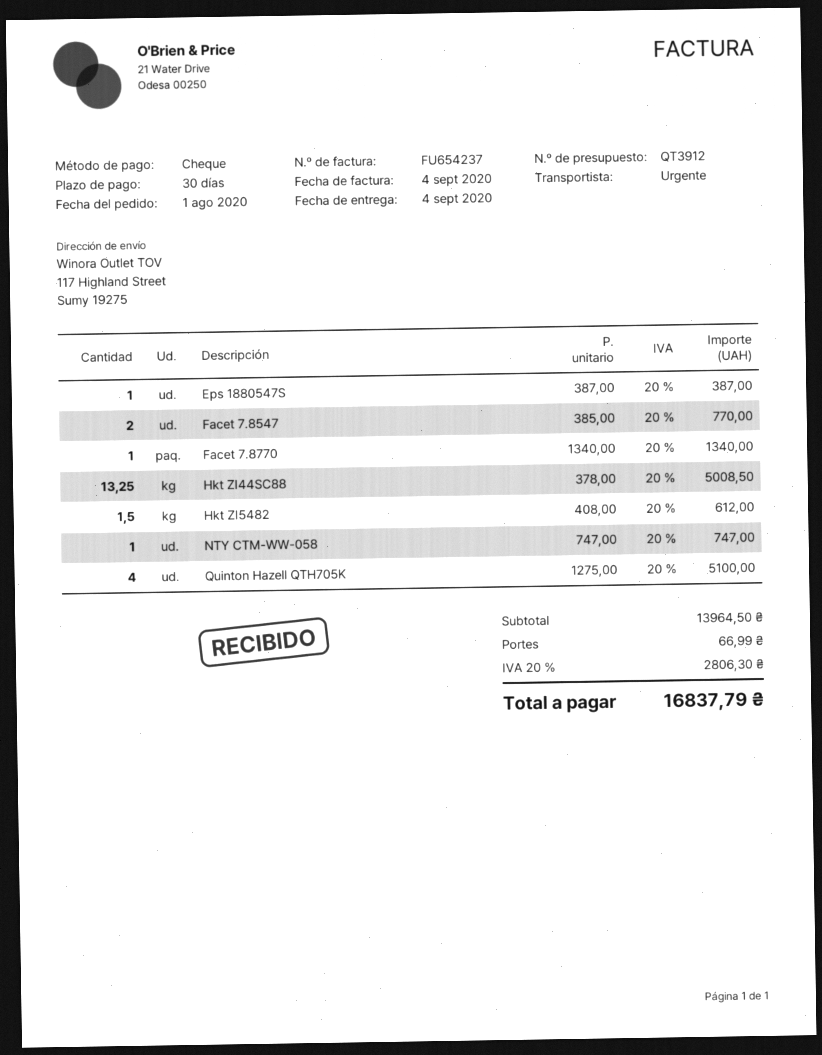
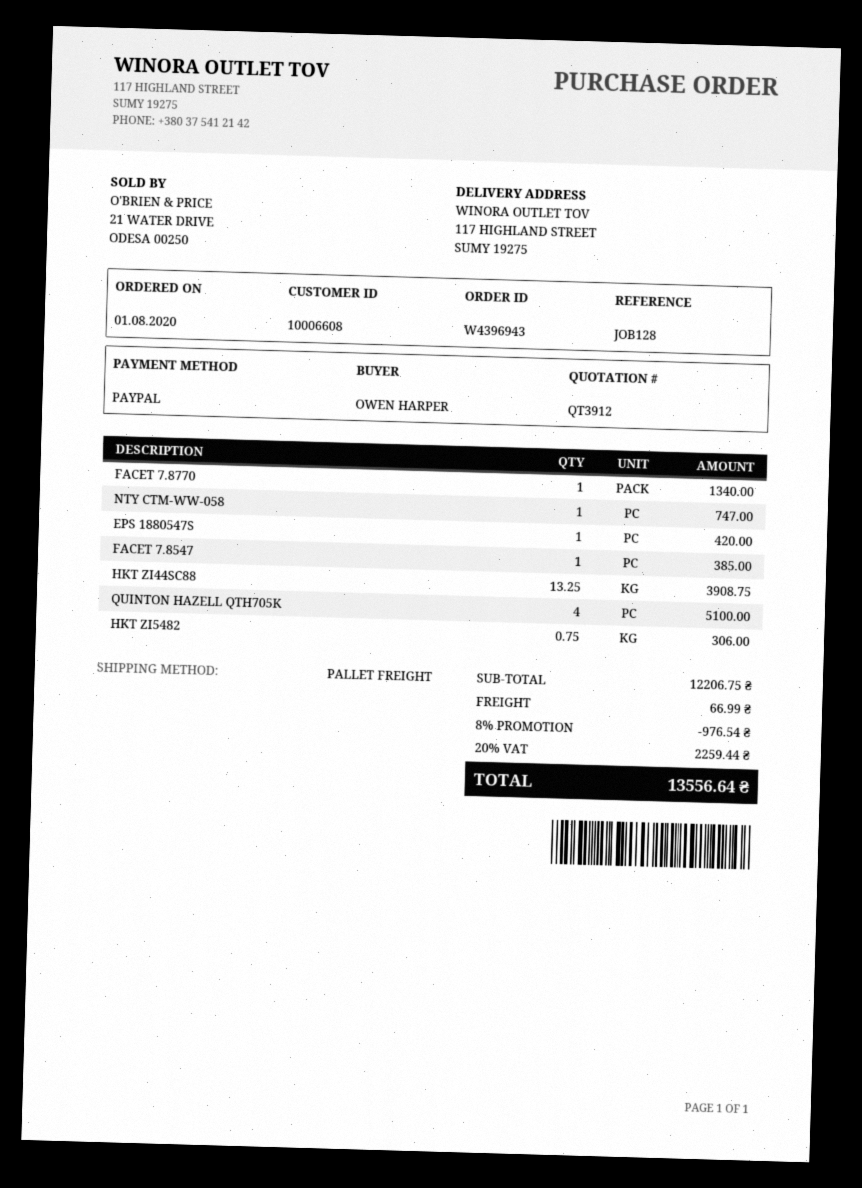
payment method: cheque -> PayPal
shipping method: express -> pallet freight
Eps 1880547S: 1 for 387.00 -> 1 for 420.00
Facet 7.8547: 2 for 770.00 -> 1 for 385.00
Hkt ZI44SC88: 13.25 for 5008.50 -> 13.25 for 3908.75
Hkt ZI5482: 1.5 for 612.00 -> 0.75 for 306.00
subtotal: 13964.50 -> 12206.75
discount: none -> 8% = 976.54
tax: 20% = 2806.30 -> 20% = 2259.44
total: 16837.79 -> 13556.64

